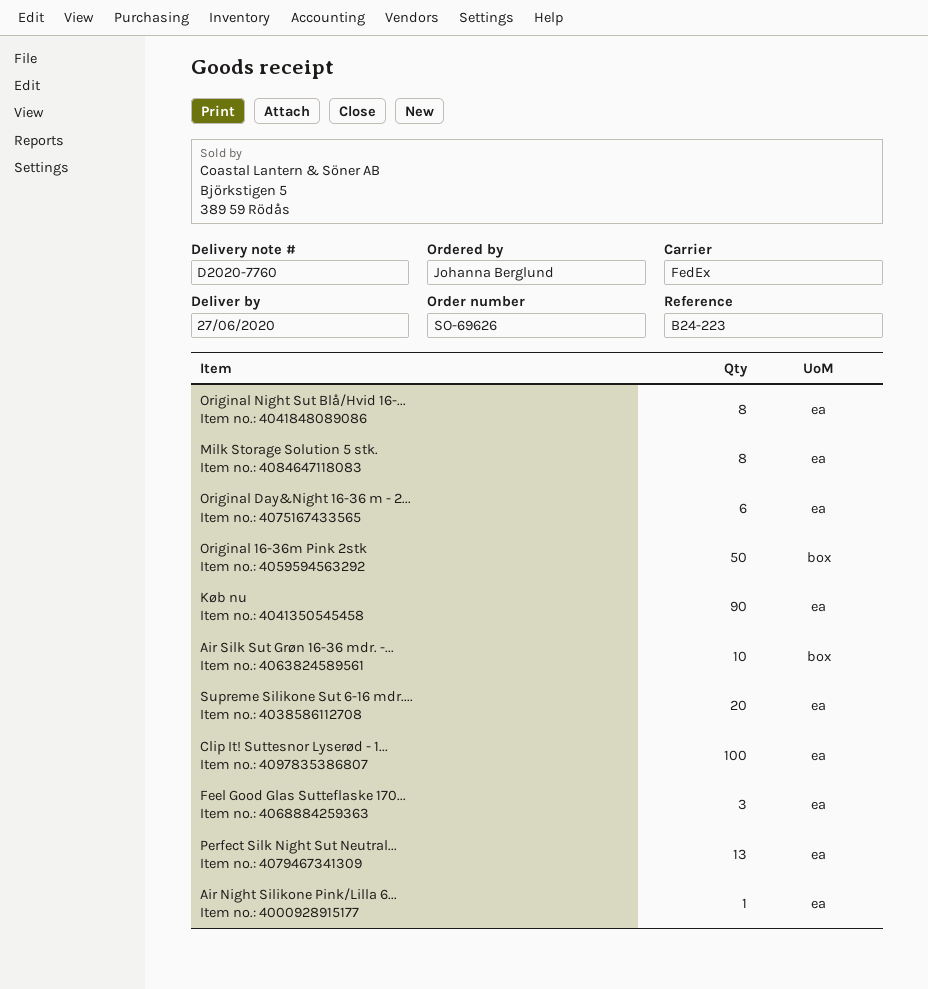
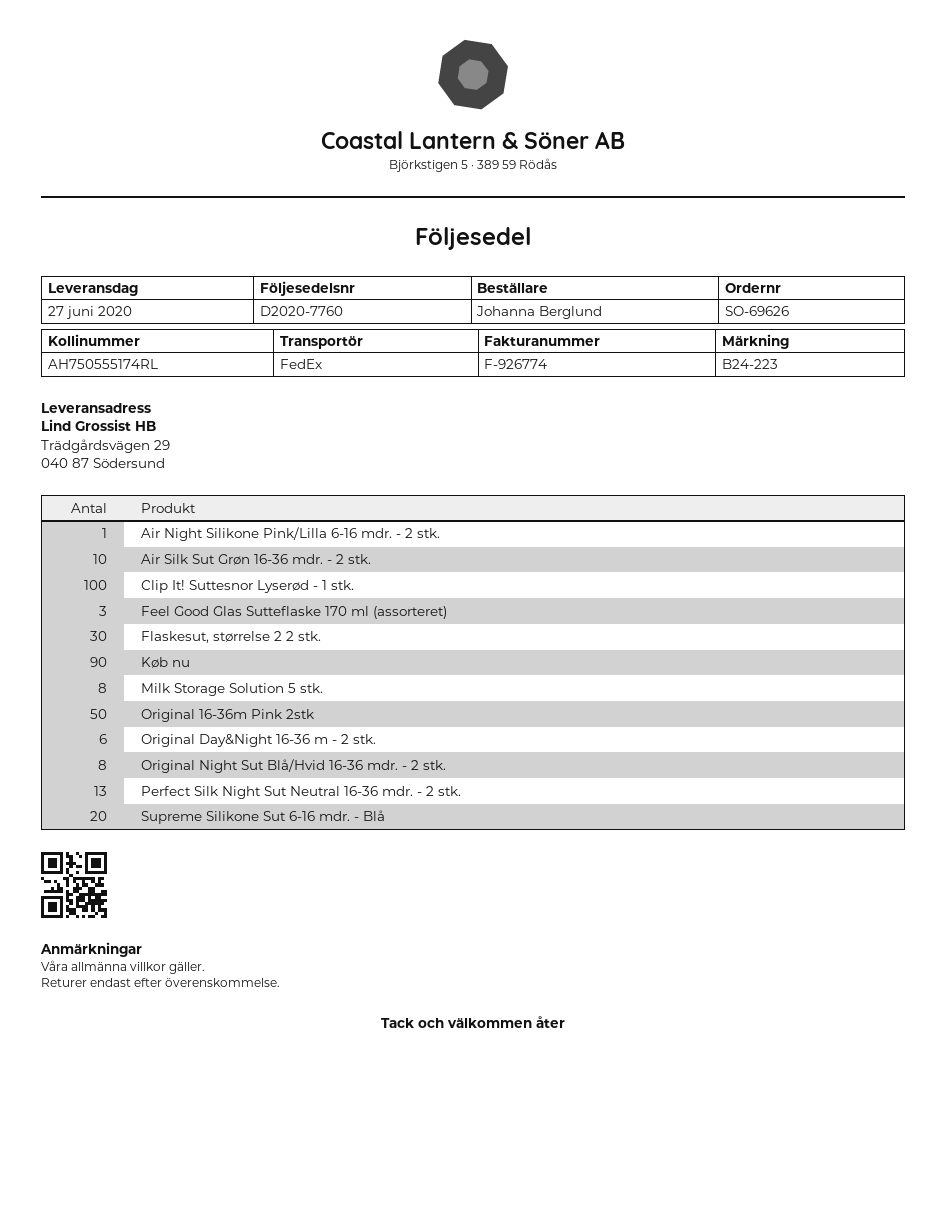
Flaskesut, størrelse 2 2 stk.: none -> 30

